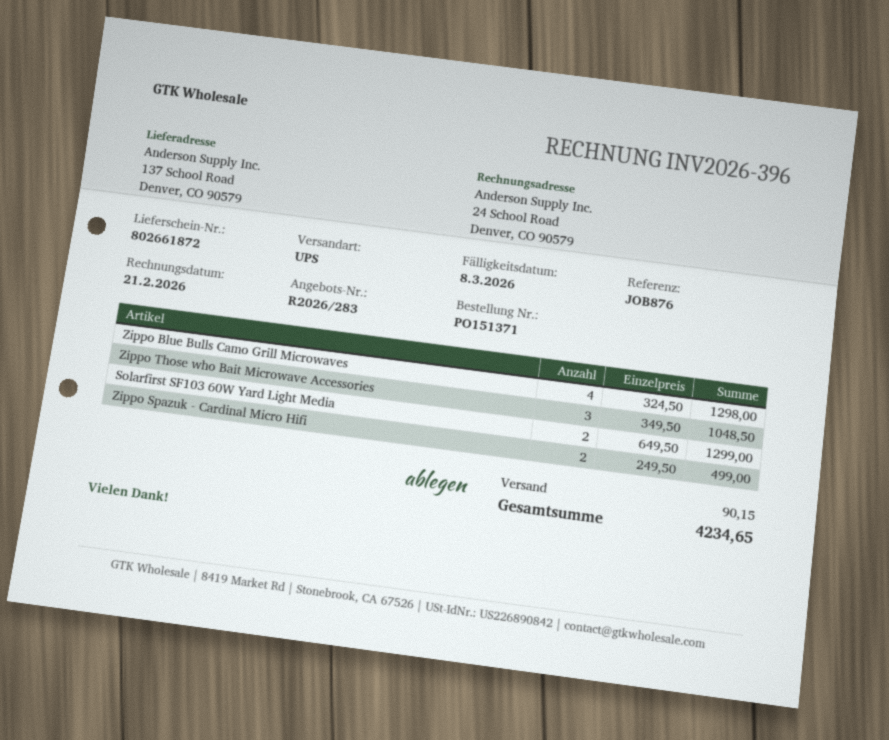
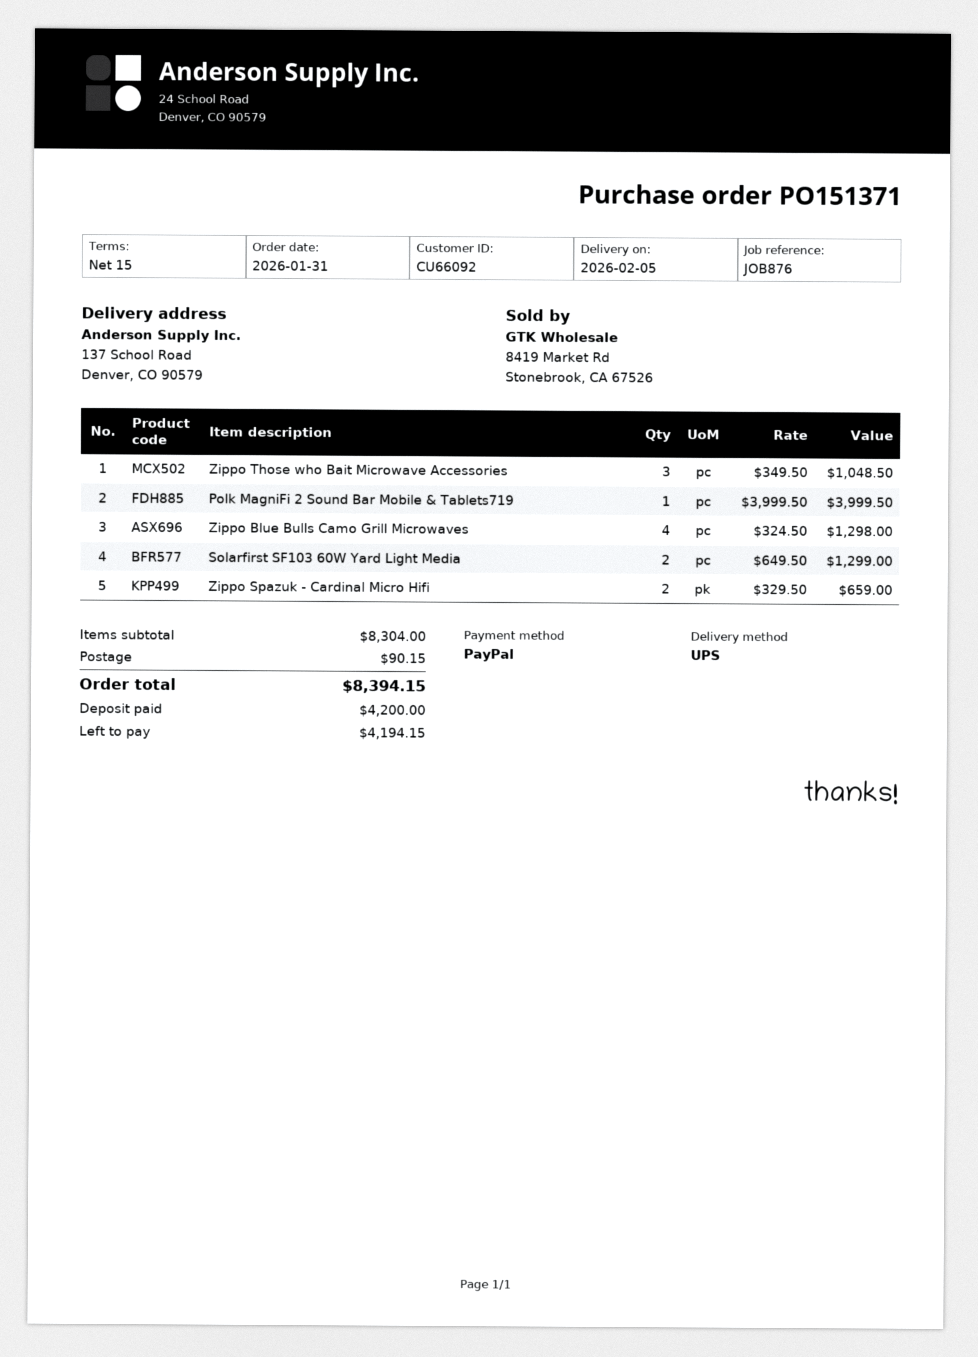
Zippo Spazuk - Cardinal Micro Hifi: 2 x 249.50 = 499.00 -> 2 x 329.50 = 659.00
Polk MagniFi 2 Sound Bar Mobile & Tablets719: none -> 1 x 3999.50 = 3999.50
total: 4234.65 -> 8394.15

